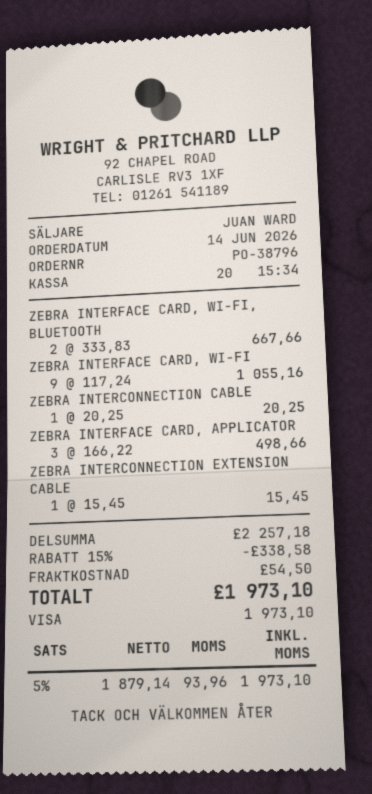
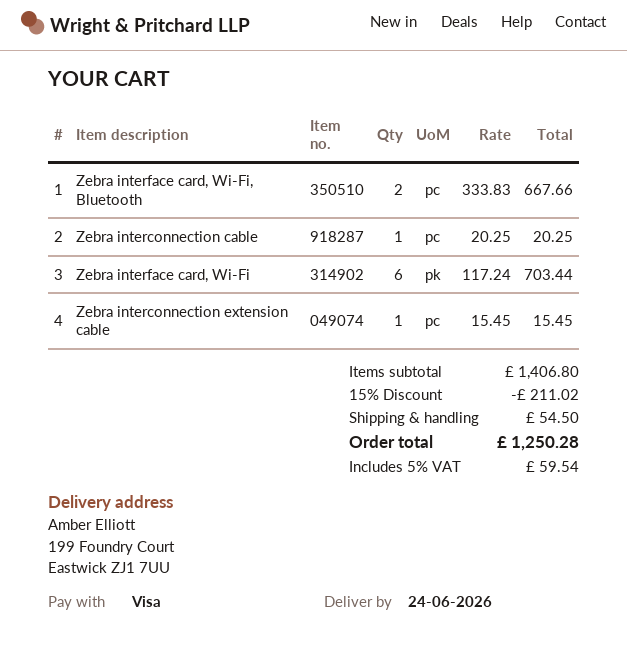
ZEBRA INTERFACE CARD, WI-FI: 9 x 117.24 = 1055.16 -> 6 x 117.24 = 703.44
ZEBRA INTERFACE CARD, APPLICATOR: 3 x 166.22 = 498.66 -> none
subtotal: 2257.18 -> 1406.80
discount: 15% = 338.58 -> 15% = 211.02
tax: 5% = 93.96 -> 5% = 59.54
total: 1973.10 -> 1250.28

